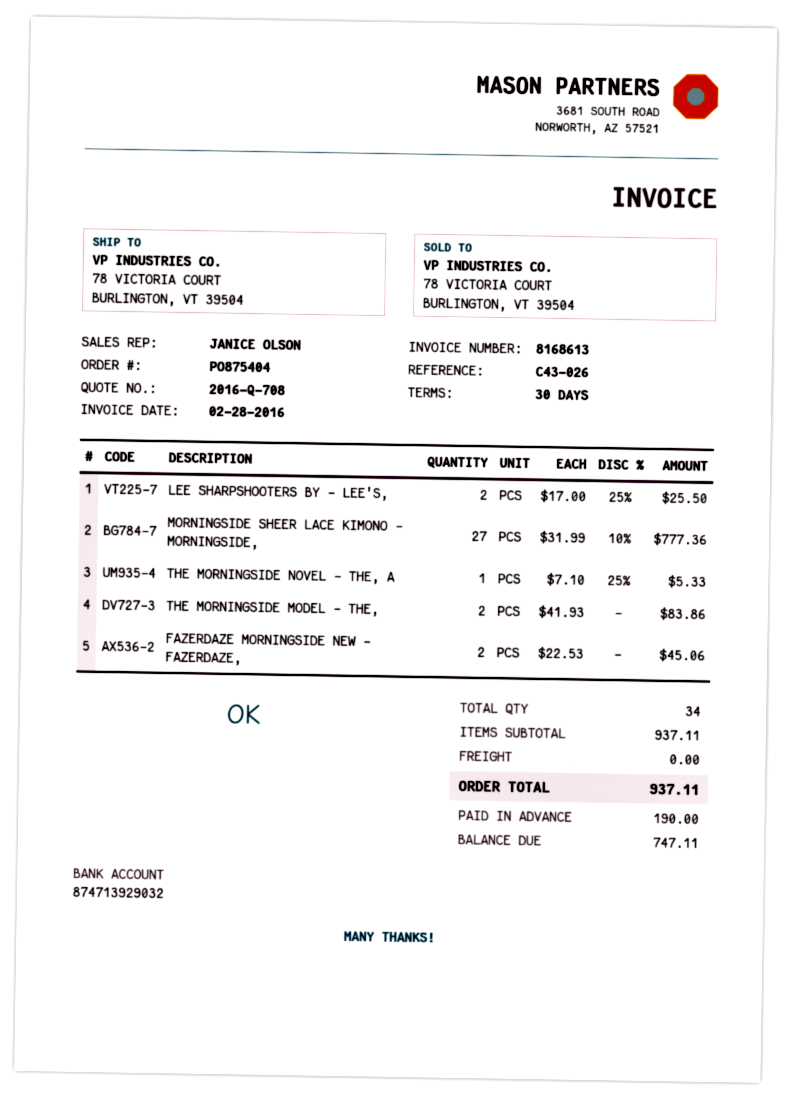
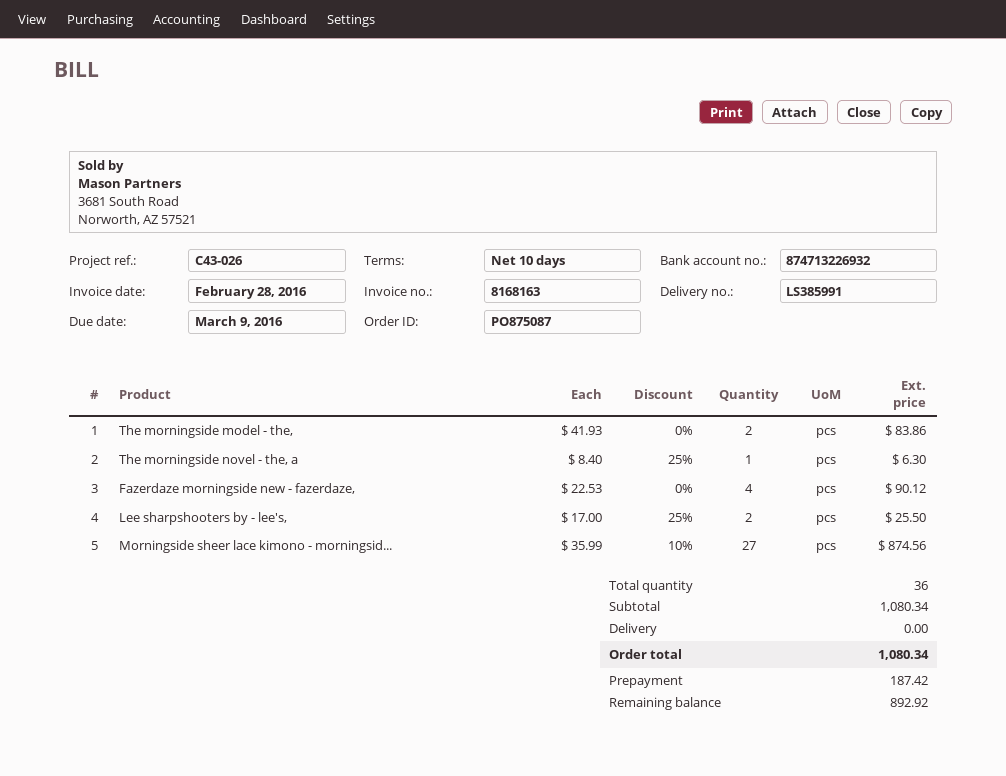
order number: PO875404 -> PO875087
invoice number: 8168613 -> 8168163
payment terms: 30 days -> 10 days
bank account: 874713929032 -> 874713226932
MORNINGSIDE SHEER LACE KIMONO - MORNINGSIDE,: 27 x 31.99 - 10% = 777.36 -> 27 x 35.99 - 10% = 874.56
THE MORNINGSIDE NOVEL - THE, A: 1 x 7.10 - 25% = 5.33 -> 1 x 8.40 - 25% = 6.30
FAZERDAZE MORNINGSIDE NEW - FAZERDAZE,: 2 x 22.53 = 45.06 -> 4 x 22.53 = 90.12
total quantity: 34 -> 36
subtotal: 937.11 -> 1080.34
total: 937.11 -> 1080.34
deposit: 190.00 -> 187.42
balance: 747.11 -> 892.92

